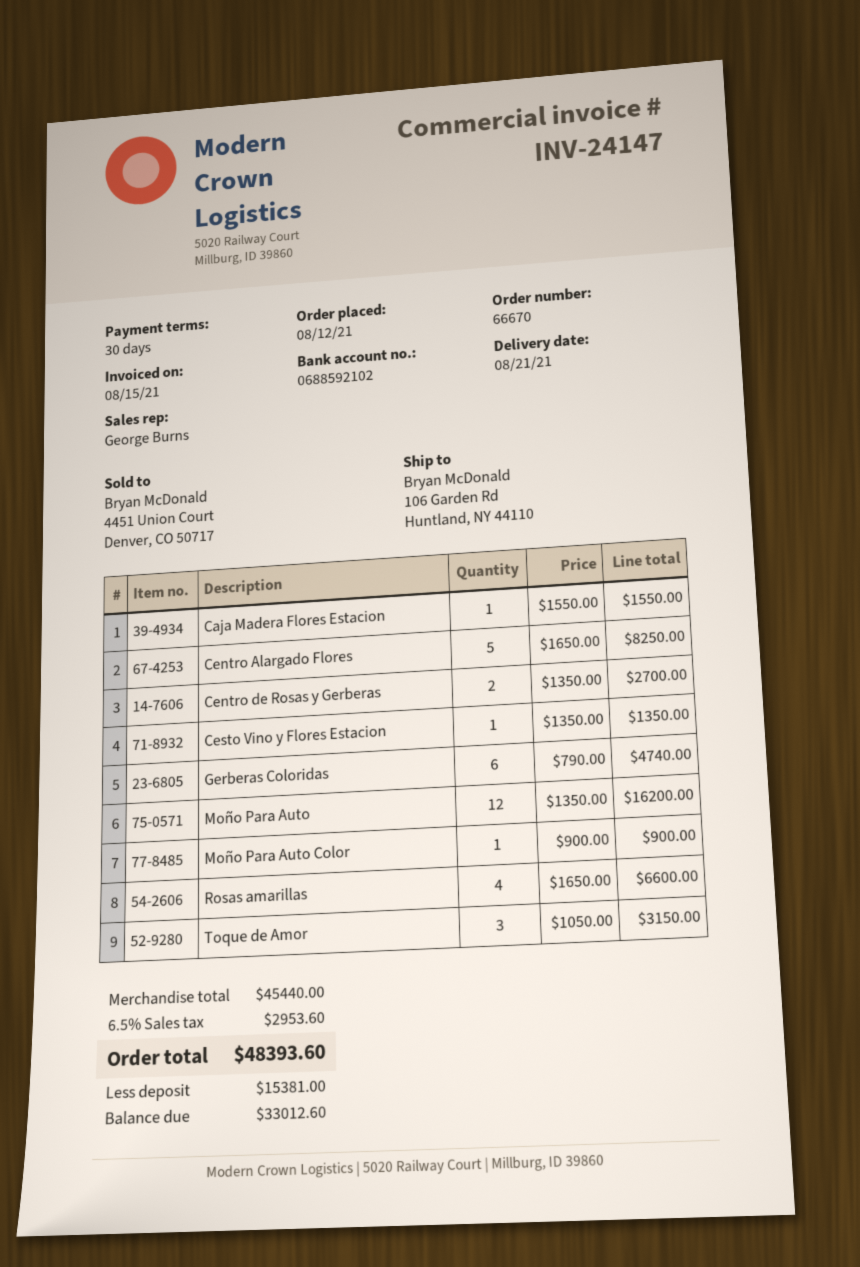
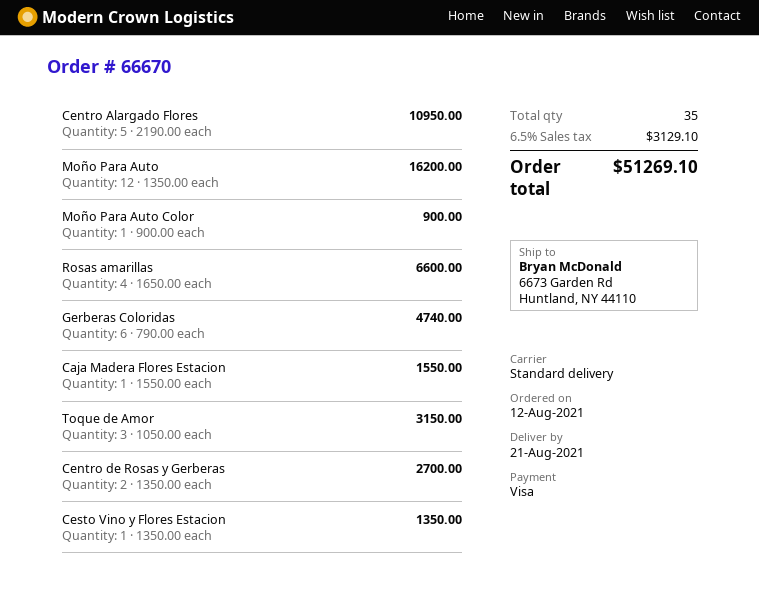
ship to: 106 Garden Rd, Huntland, NY 44110 -> 6673 Garden Rd, Huntland, NY 44110
Centro Alargado Flores: 5 x 1650.00 = 8250.00 -> 5 x 2190.00 = 10950.00
tax: 6.5% = 2953.60 -> 6.5% = 3129.10
total: 48393.60 -> 51269.10

